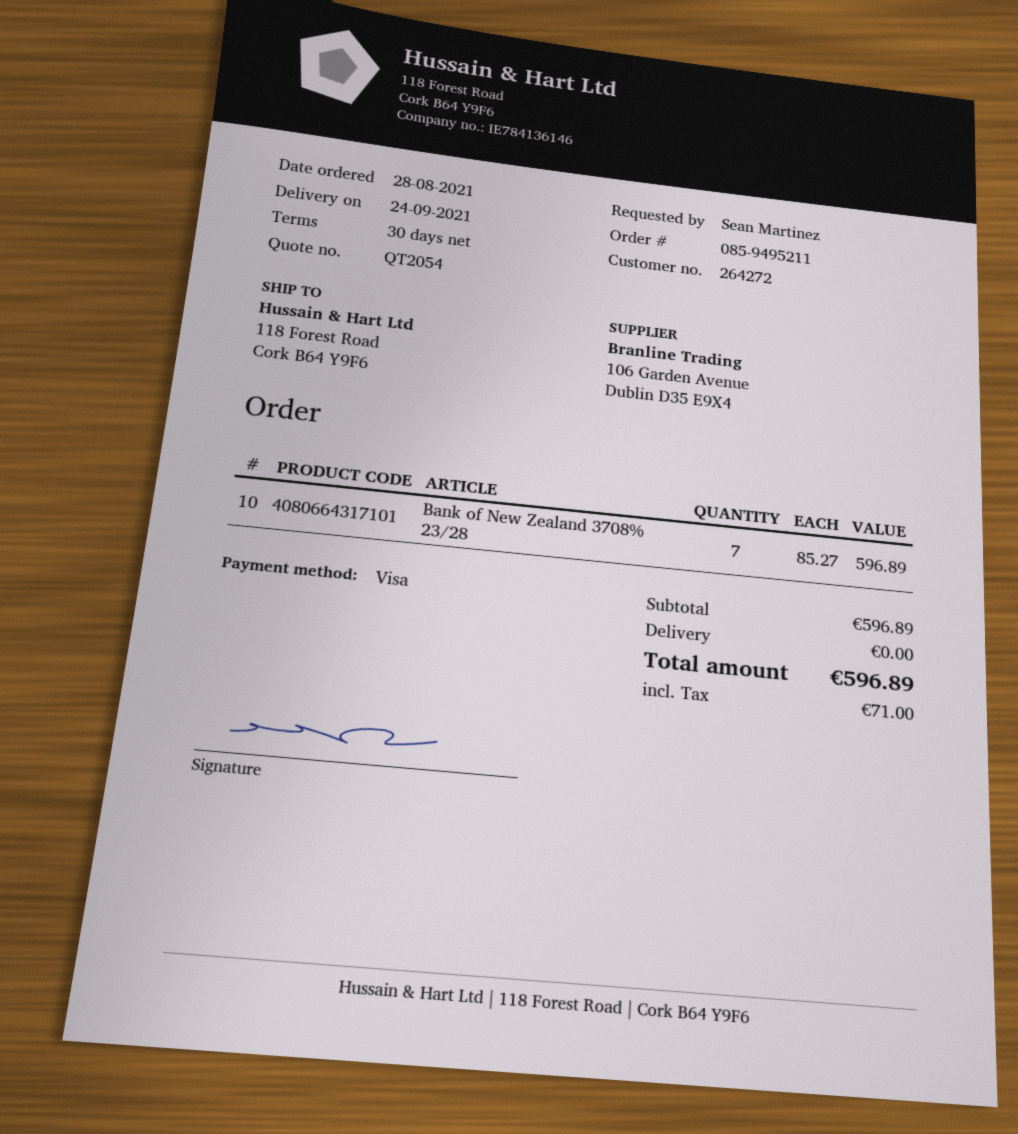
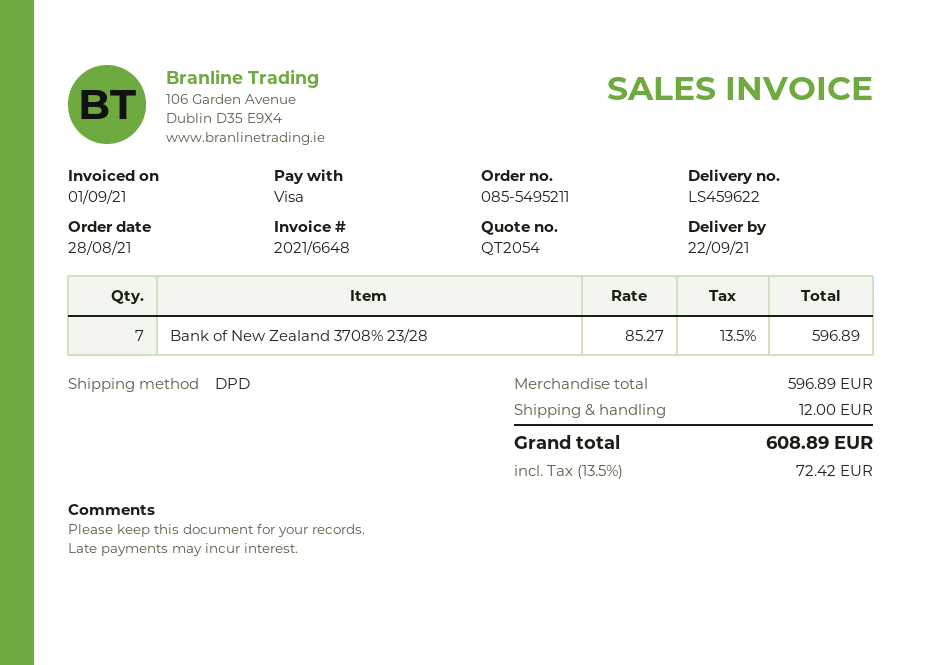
order number: 085-9495211 -> 085-5495211
delivery date: 2021-09-24 -> 2021-09-22
shipping: 0.00 -> 12.00
tax: 71.00 -> 72.42
total: 596.89 -> 608.89

